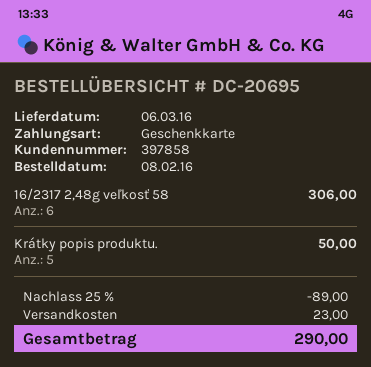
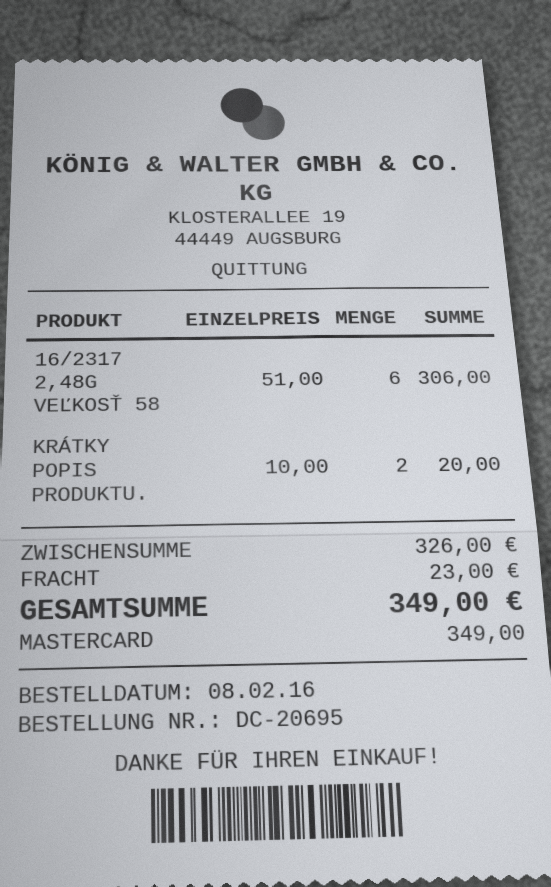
payment method: gift card -> Mastercard
Krátky popis produktu.: 5 for 50.00 -> 2 for 20.00
discount: 25% = 89.00 -> none
total: 290.00 -> 349.00

